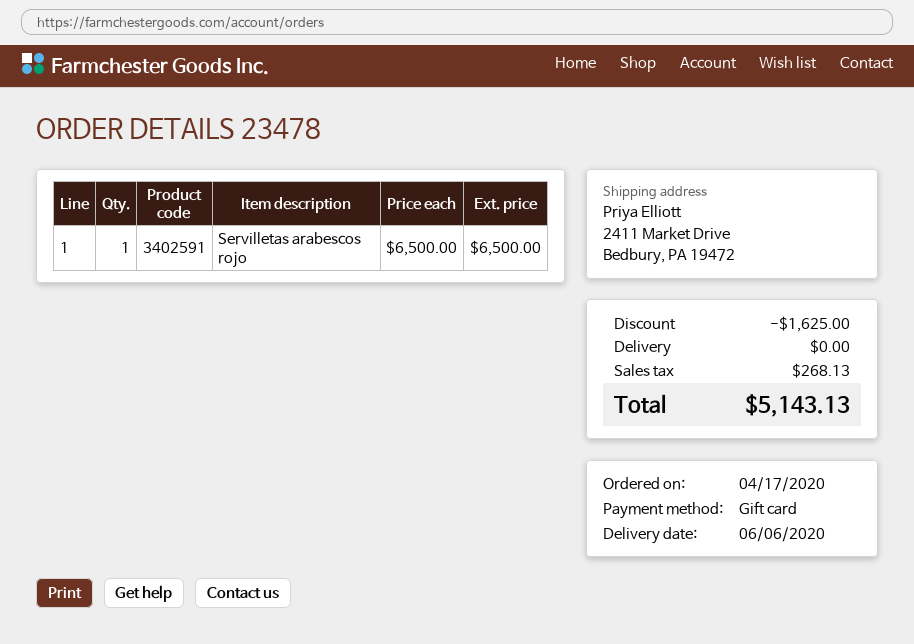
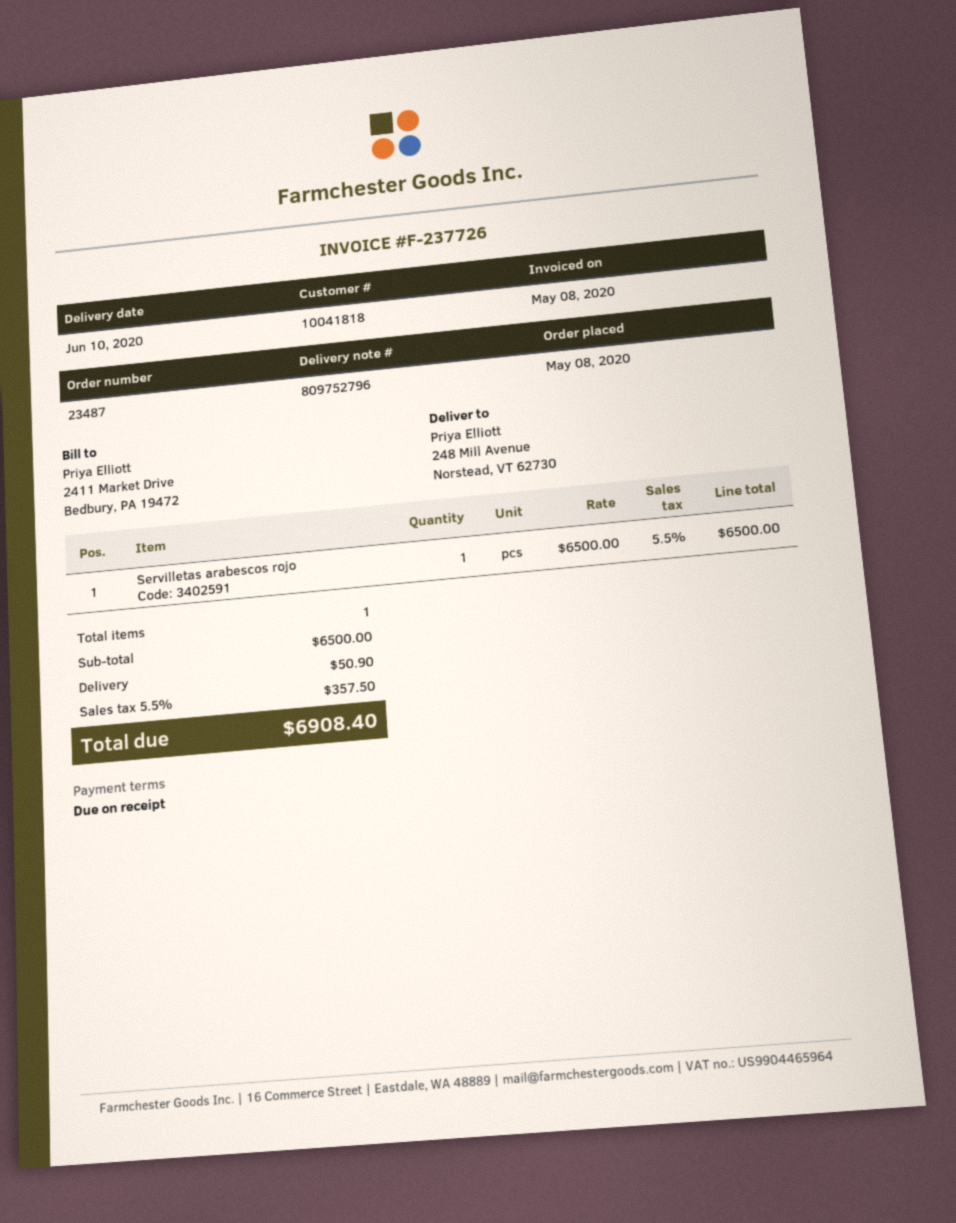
order number: 23478 -> 23487
order date: 2020-04-17 -> 2020-05-08
delivery date: 2020-06-06 -> 2020-06-10
ship to: 2411 Market Drive, Bedbury, PA 19472 -> 248 Mill Avenue, Norstead, VT 62730
discount: 1625.00 -> none
shipping: 0.00 -> 50.90
tax: 268.13 -> 357.50
total: 5143.13 -> 6908.40

